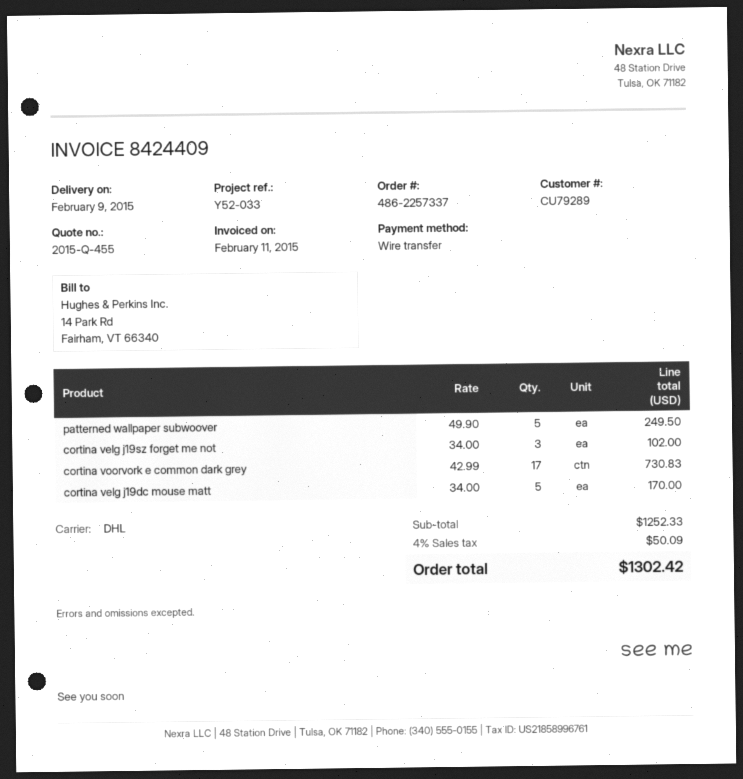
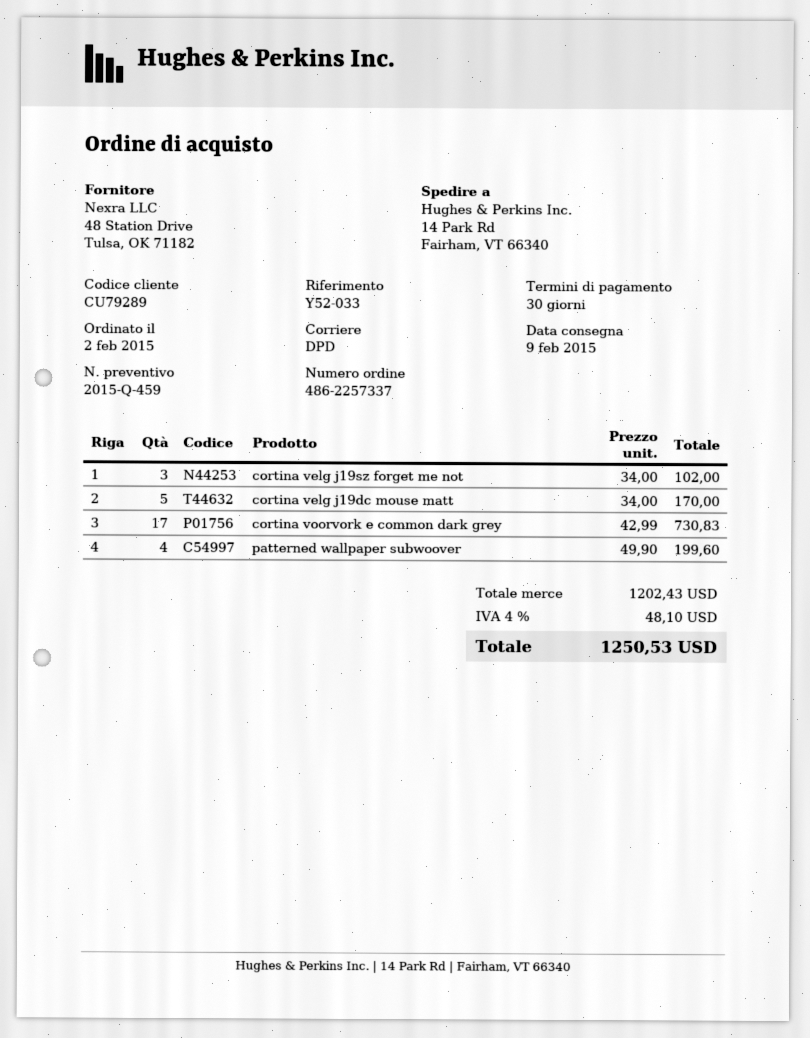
quote number: 2015-Q-455 -> 2015-Q-459
shipping method: DHL -> DPD
patterned wallpaper subwoover: 5 x 49.90 = 249.50 -> 4 x 49.90 = 199.60
subtotal: 1252.33 -> 1202.43
tax: 4% = 50.09 -> 4% = 48.10
total: 1302.42 -> 1250.53

